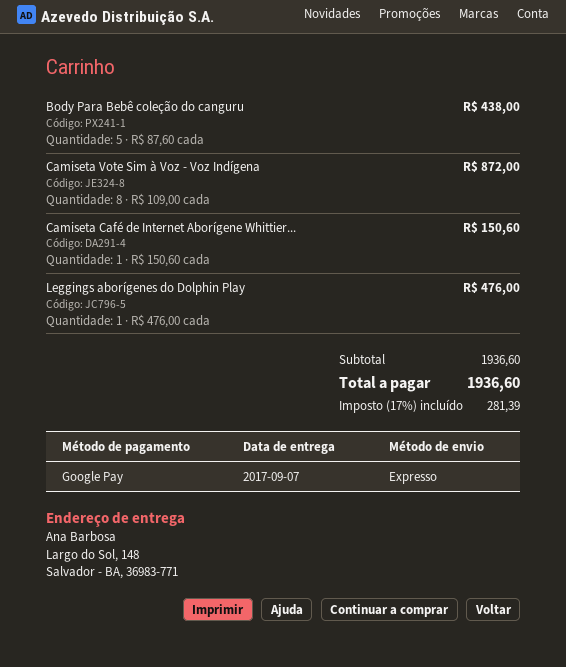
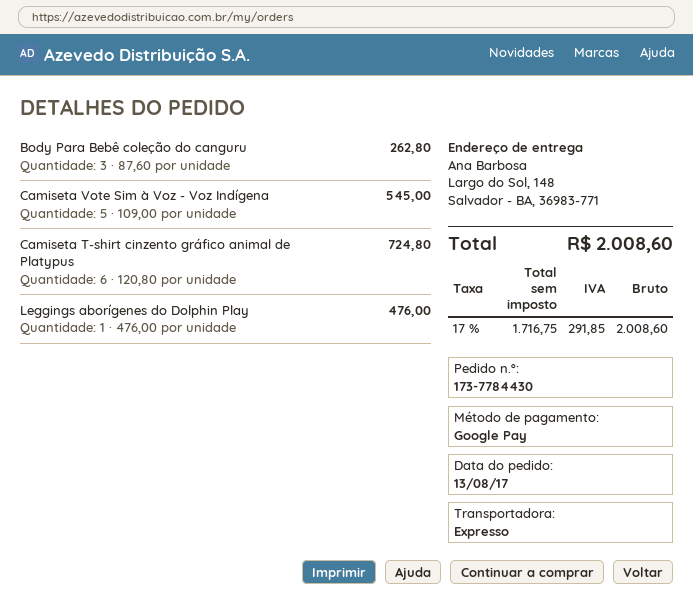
Body Para Bebê coleção do canguru: 5 x 87.60 = 438.00 -> 3 x 87.60 = 262.80
Camiseta Vote Sim à Voz - Voz Indígena: 8 x 109.00 = 872.00 -> 5 x 109.00 = 545.00
Camiseta Café de Internet Aborígene Whittier...: 1 x 150.60 = 150.60 -> none
Camiseta T-shirt cinzento gráfico animal de Platypus: none -> 6 x 120.80 = 724.80
tax: 17% = 281.39 -> 17% = 291.85
total: 1936.60 -> 2008.60

